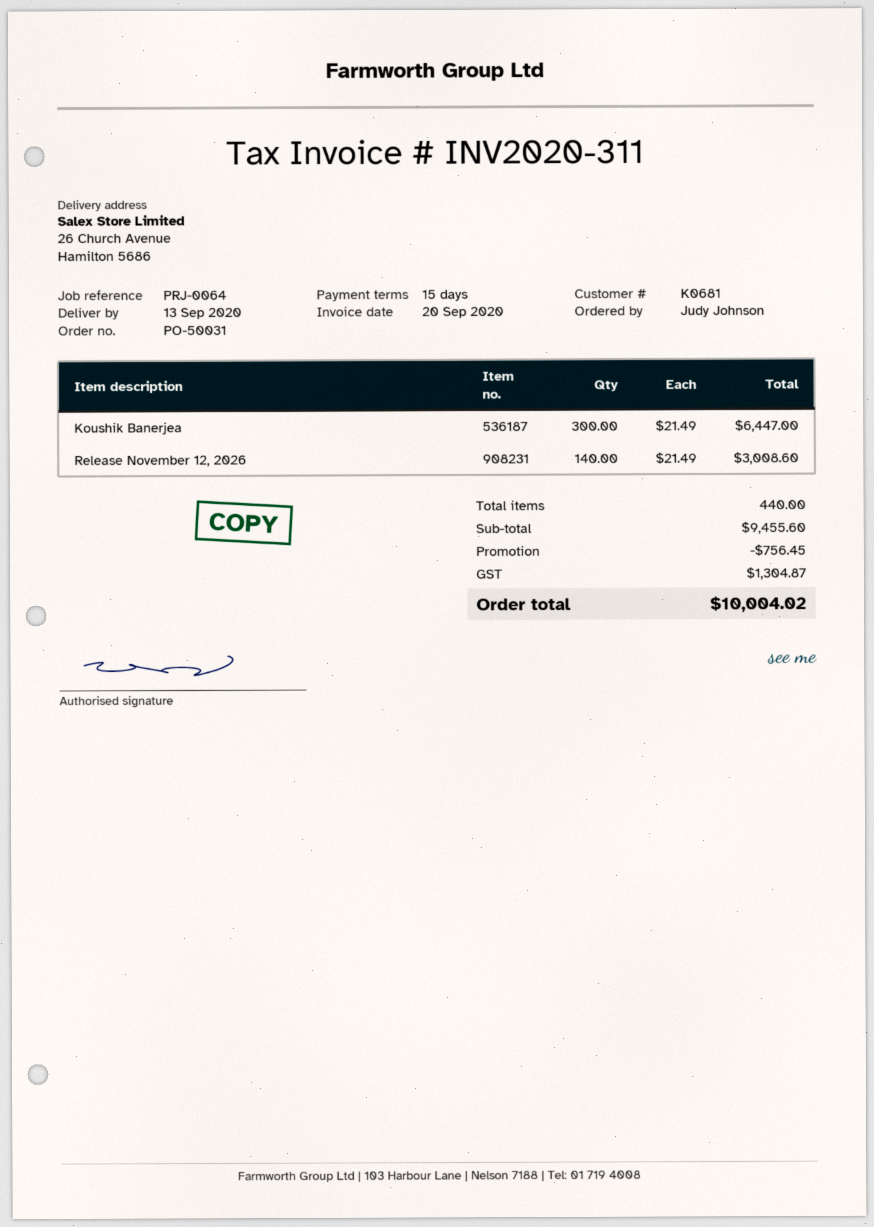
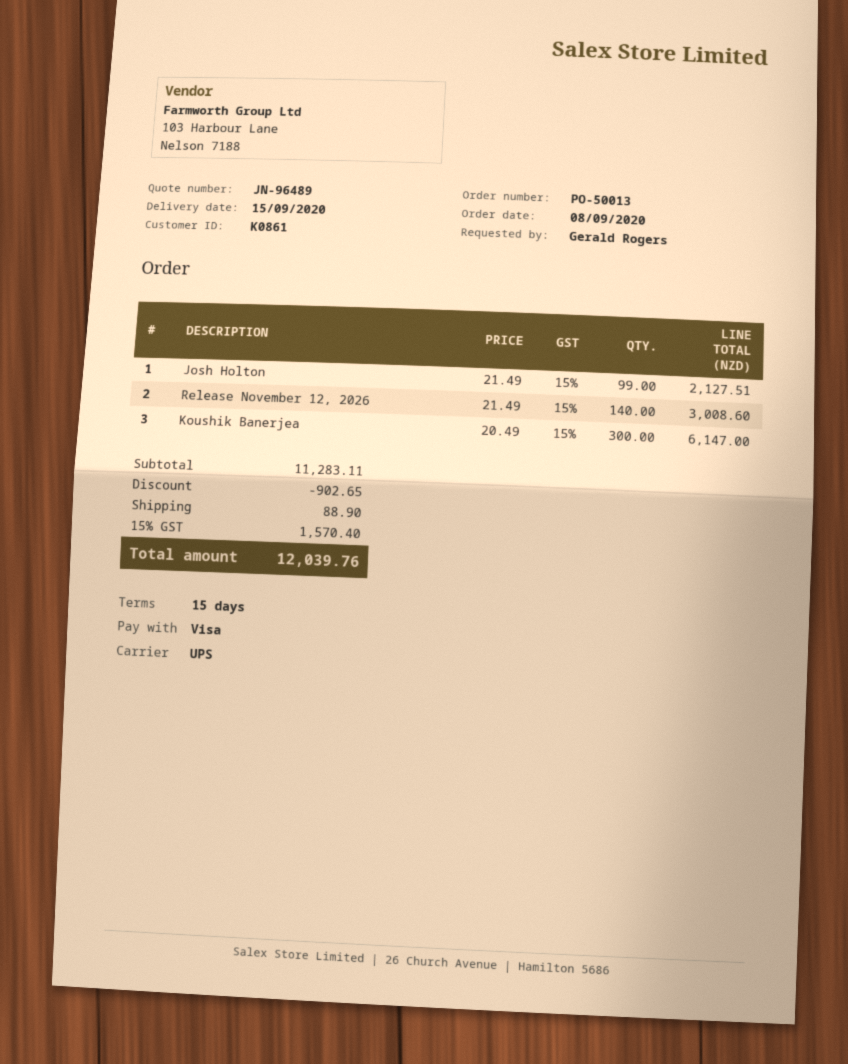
order number: PO-50031 -> PO-50013
delivery date: 2020-09-13 -> 2020-09-15
customer number: K0681 -> K0861
ordered by: Judy Johnson -> Gerald Rogers
Koushik Banerjea: 300 x 21.49 = 6447.00 -> 300 x 20.49 = 6147.00
Josh Holton: none -> 99 x 21.49 = 2127.51
subtotal: 9455.60 -> 11283.11
discount: 756.45 -> 902.65
shipping: none -> 88.90
tax: 1304.87 -> 1570.40
total: 10004.02 -> 12039.76

